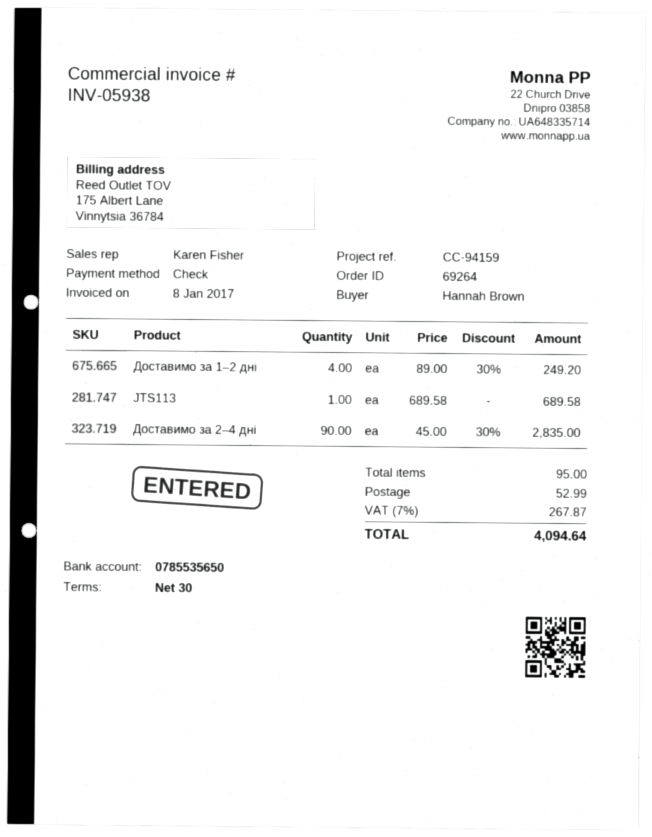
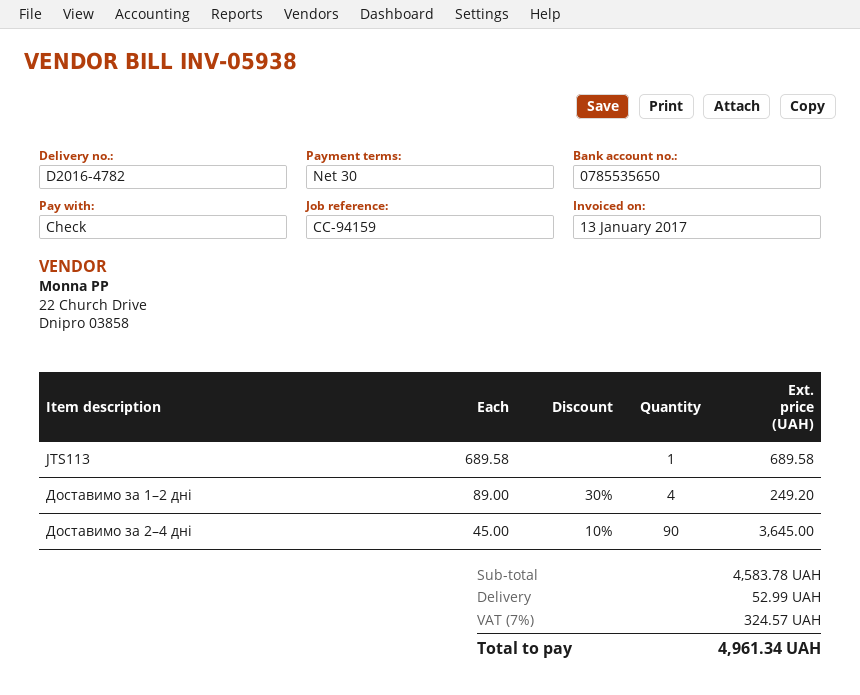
invoice date: 2017-01-08 -> 2017-01-13
Доставимо за 2–4 дні: 90 x 45.00 - 30% = 2835.00 -> 90 x 45.00 - 10% = 3645.00
tax: 7% = 267.87 -> 7% = 324.57
total: 4094.64 -> 4961.34

